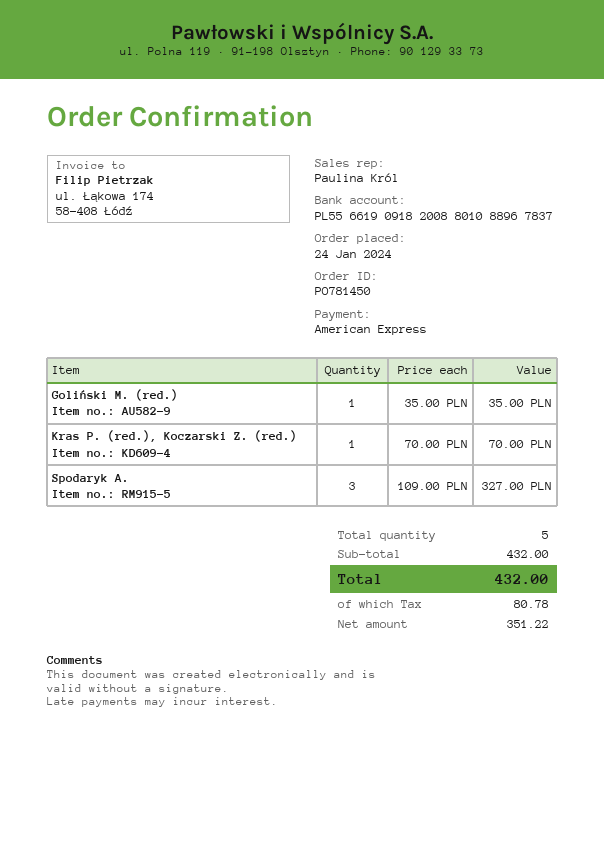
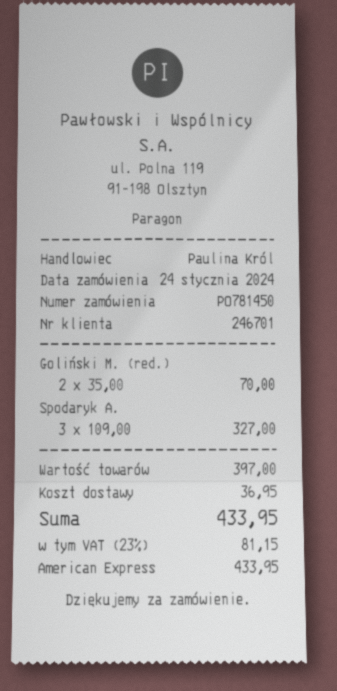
Goliński M. (red.): 1 x 35.00 = 35.00 -> 2 x 35.00 = 70.00
Kras P. (red.), Koczarski Z. (red.): 1 x 70.00 = 70.00 -> none
subtotal: 432.00 -> 397.00
shipping: none -> 36.95
tax: 80.78 -> 81.15
total: 432.00 -> 433.95

